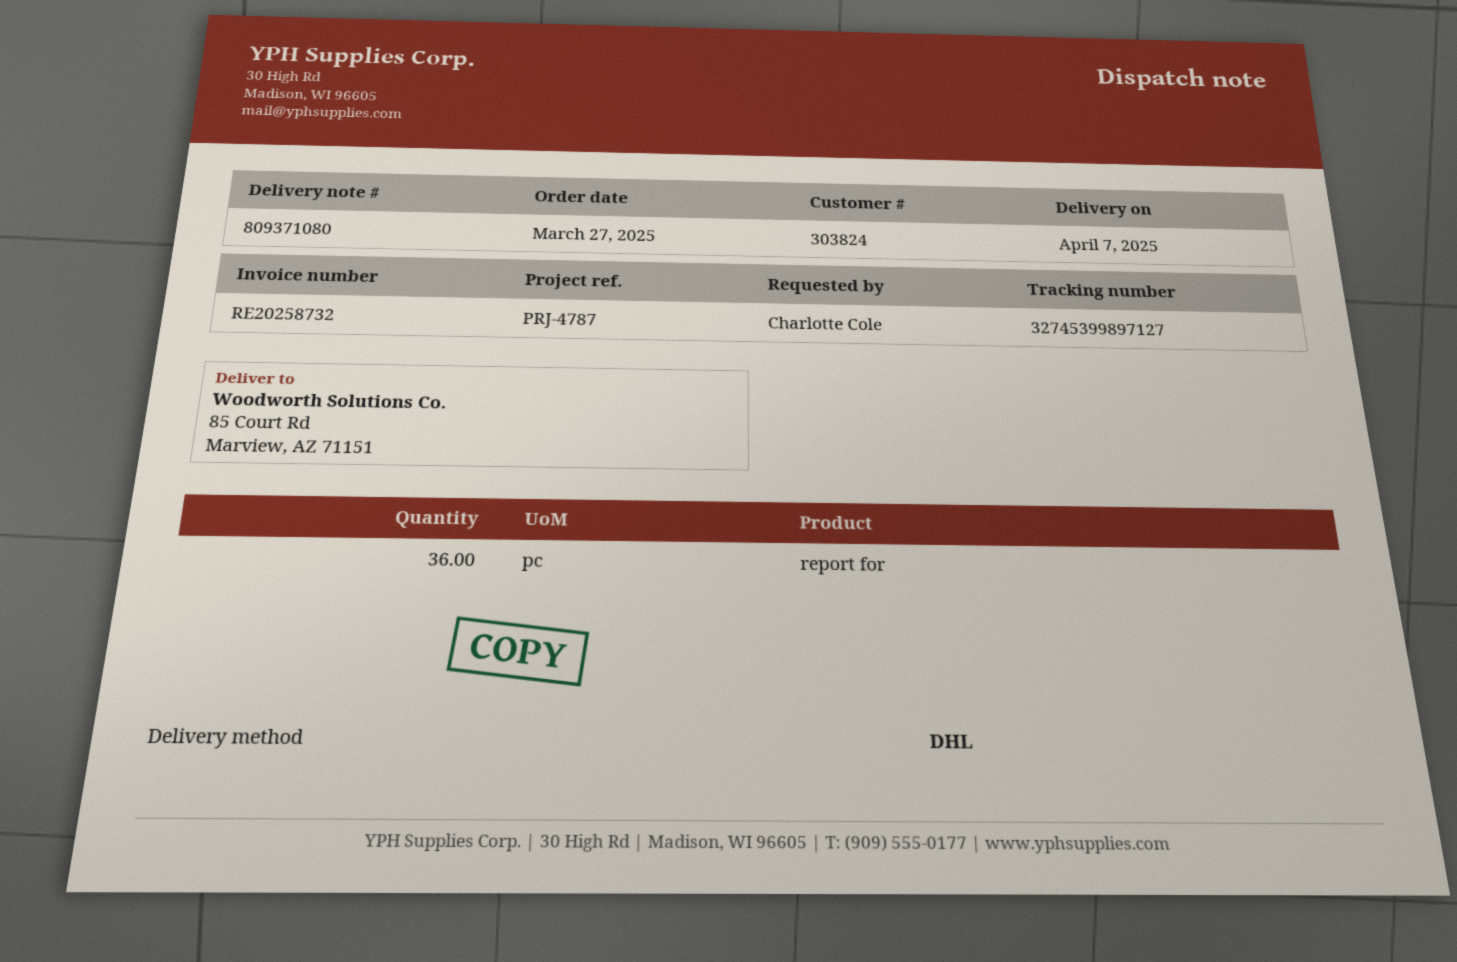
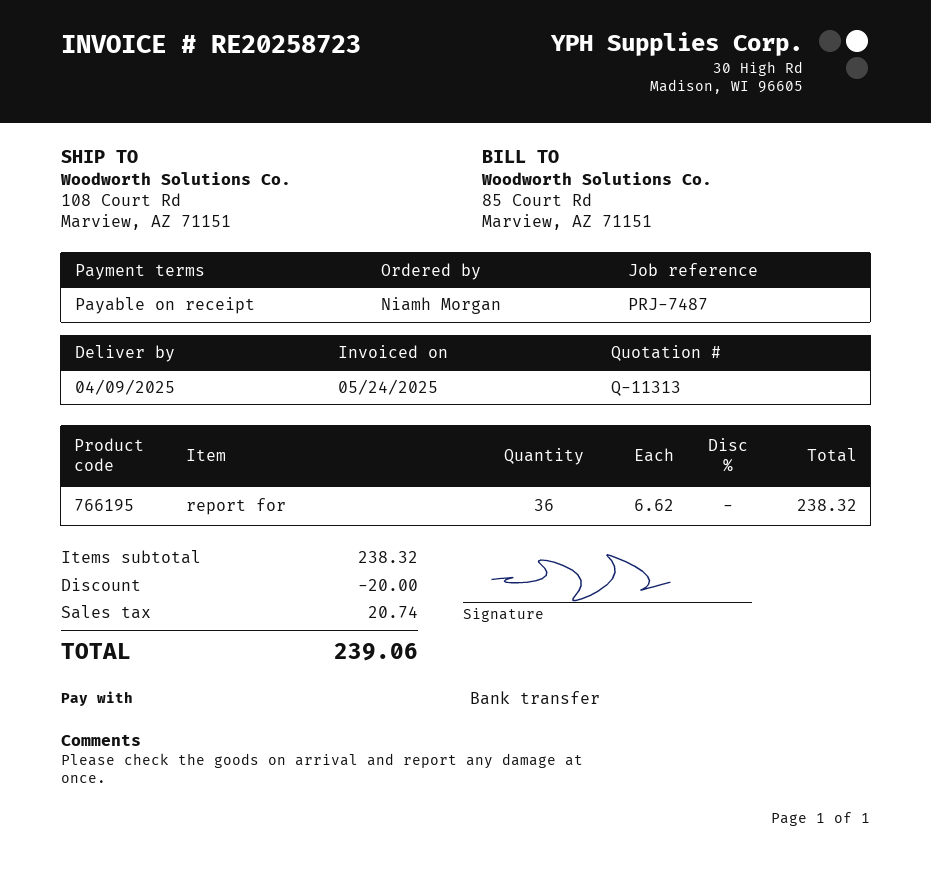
delivery date: 2025-04-07 -> 2025-04-09
invoice number: RE20258732 -> RE20258723
reference: PRJ-4787 -> PRJ-7487
ordered by: Charlotte Cole -> Niamh Morgan
ship to: 85 Court Rd, Marview, AZ 71151 -> 108 Court Rd, Marview, AZ 71151

